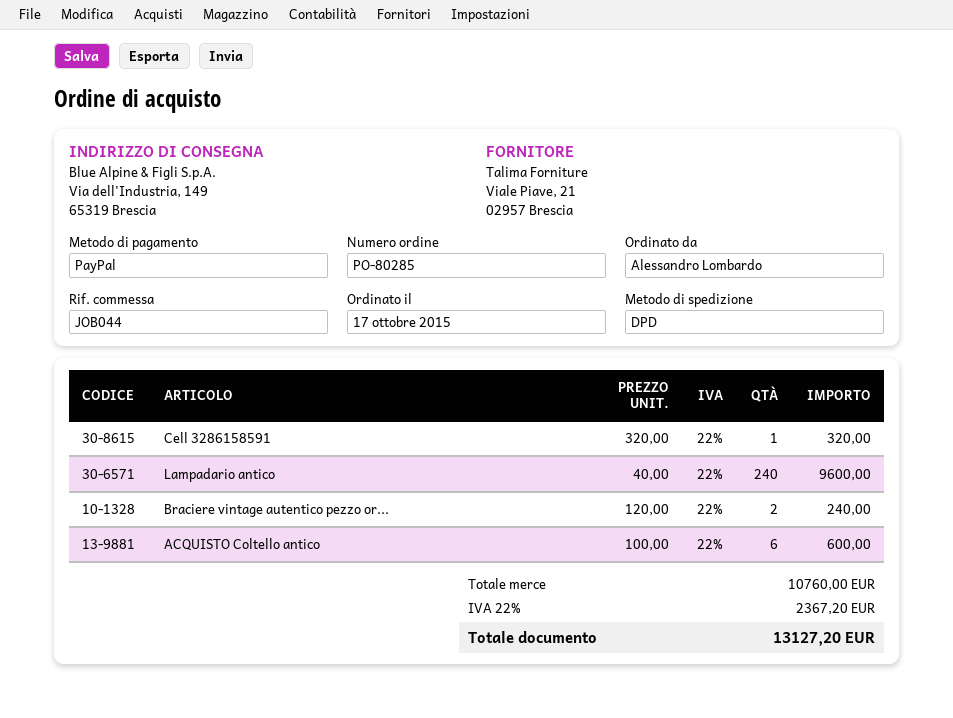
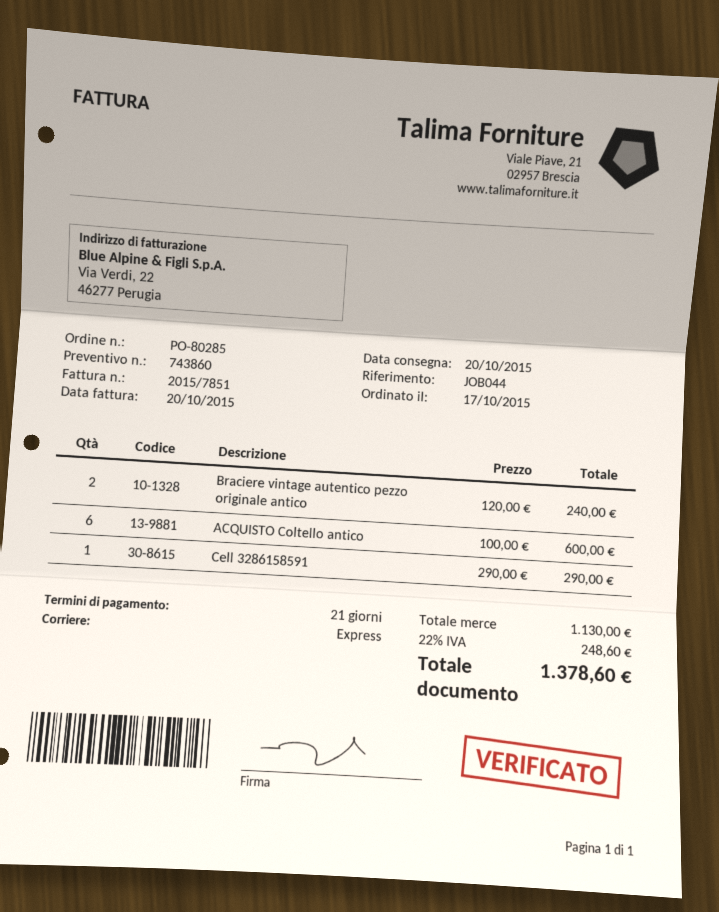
shipping method: DPD -> express
Cell 3286158591: 1 x 320.00 = 320.00 -> 1 x 290.00 = 290.00
Lampadario antico: 240 x 40.00 = 9600.00 -> none
subtotal: 10760.00 -> 1130.00
tax: 22% = 2367.20 -> 22% = 248.60
total: 13127.20 -> 1378.60

